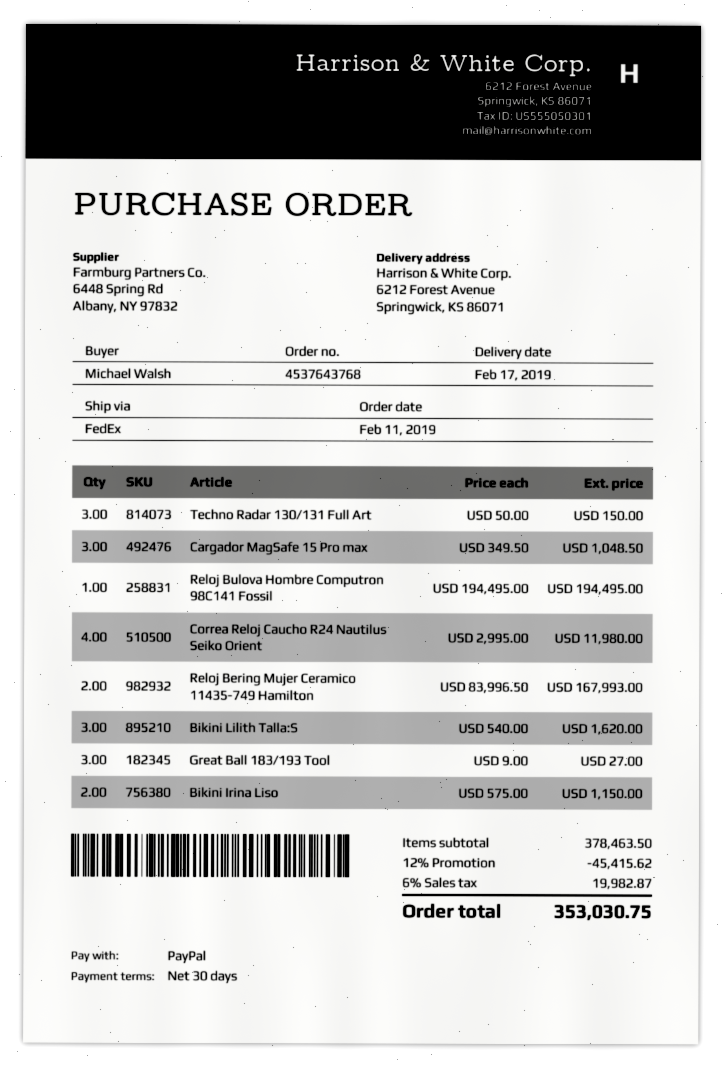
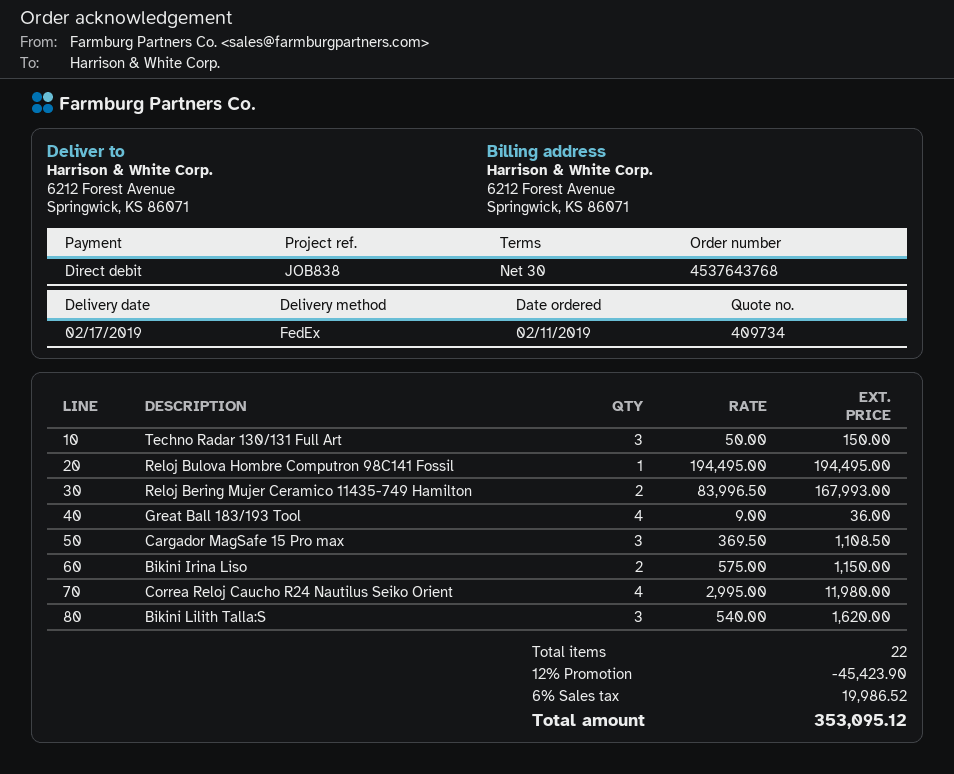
payment method: PayPal -> direct debit
Cargador MagSafe 15 Pro max: 3 x 349.50 = 1048.50 -> 3 x 369.50 = 1108.50
Great Ball 183/193 Tool: 3 x 9.00 = 27.00 -> 4 x 9.00 = 36.00
discount: 12% = 45415.62 -> 12% = 45423.90
tax: 6% = 19982.87 -> 6% = 19986.52
total: 353030.75 -> 353095.12

